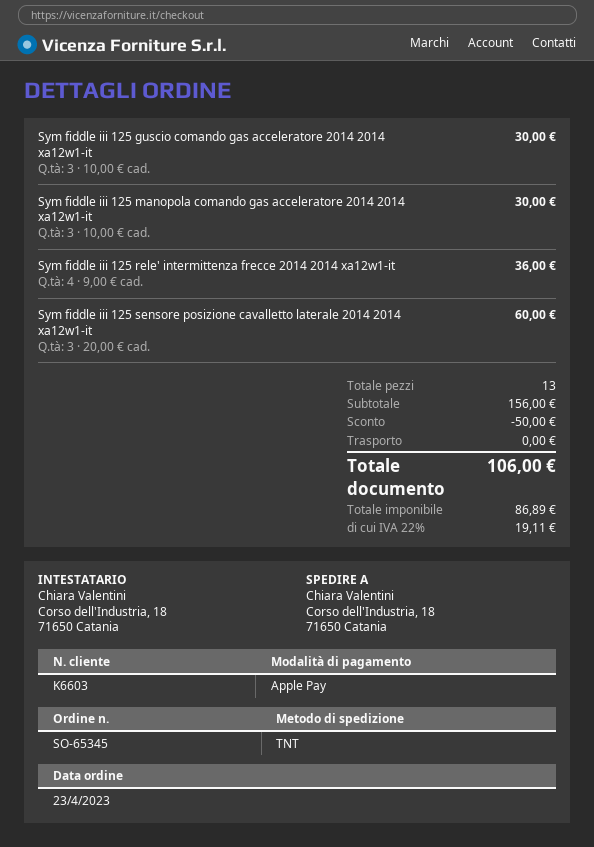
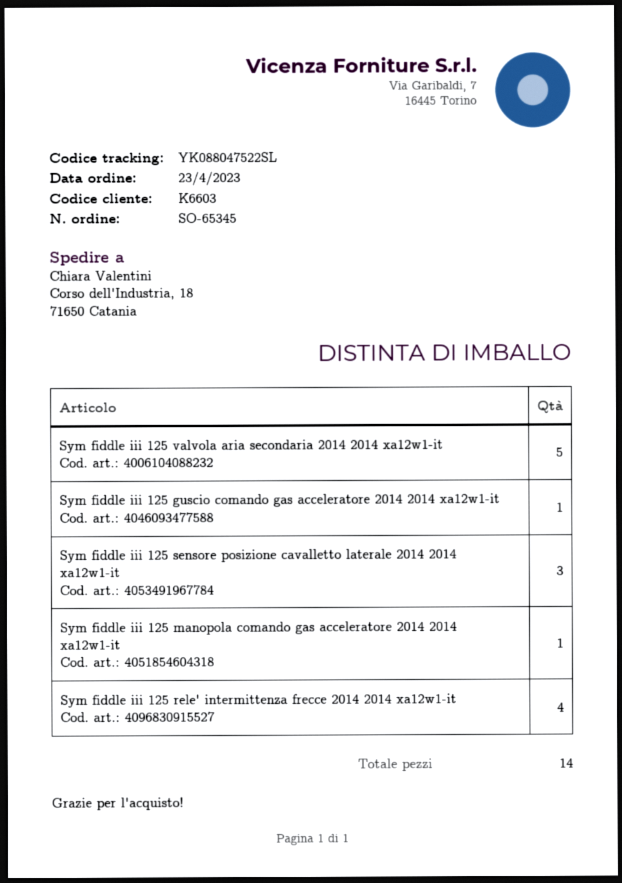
Sym fiddle iii 125 guscio comando gas acceleratore 2014 2014 xa12w1-it: 3 -> 1
Sym fiddle iii 125 manopola comando gas acceleratore 2014 2014 xa12w1-it: 3 -> 1
Sym fiddle iii 125 valvola aria secondaria 2014 2014 xa12w1-it: none -> 5
total quantity: 13 -> 14

